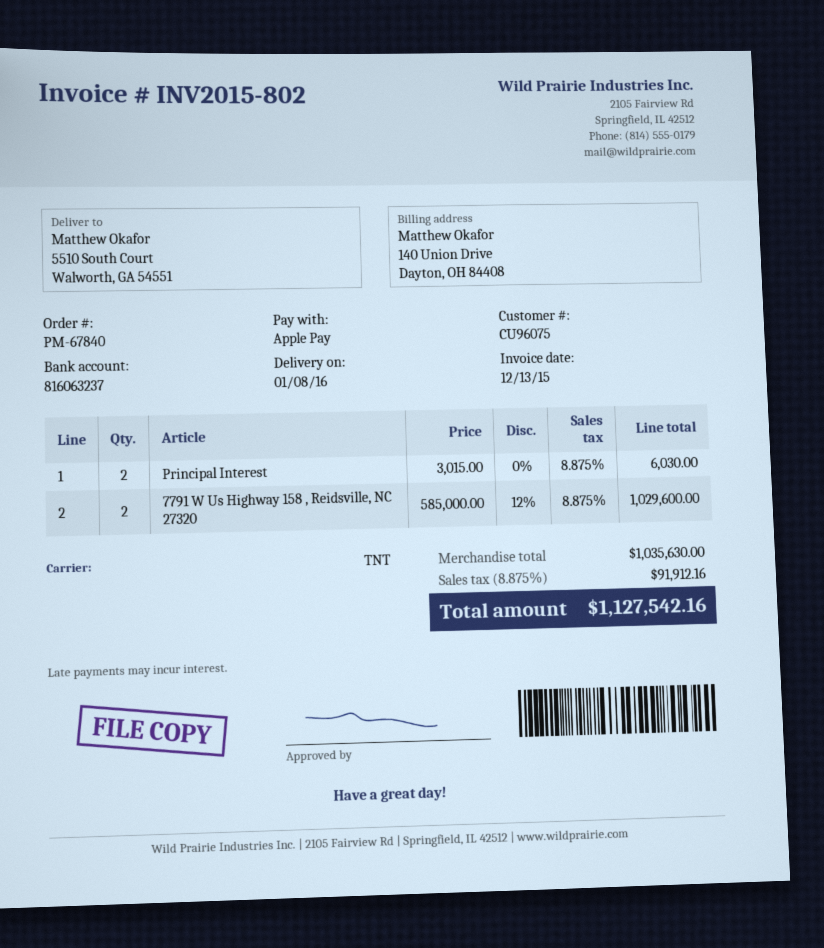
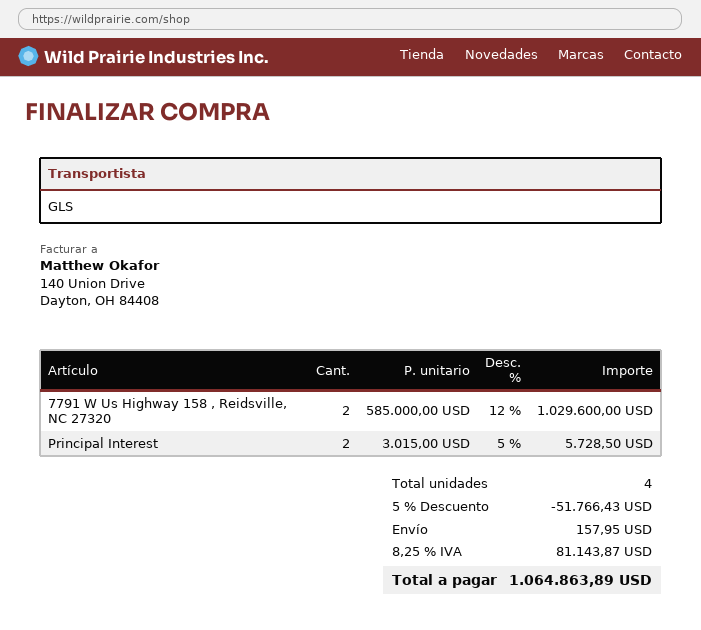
shipping method: TNT -> GLS
Principal Interest: 2 x 3015.00 = 6030.00 -> 2 x 3015.00 - 5% = 5728.50
discount: none -> 5% = 51766.43
shipping: none -> 157.95
tax: 8.875% = 91912.16 -> 8.25% = 81143.87
total: 1127542.16 -> 1064863.89

